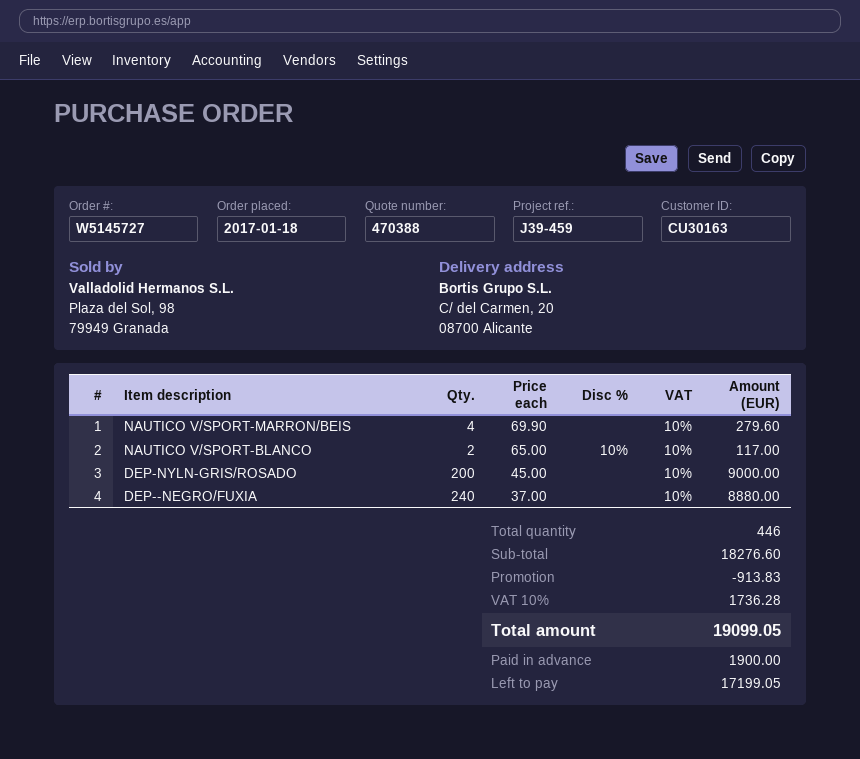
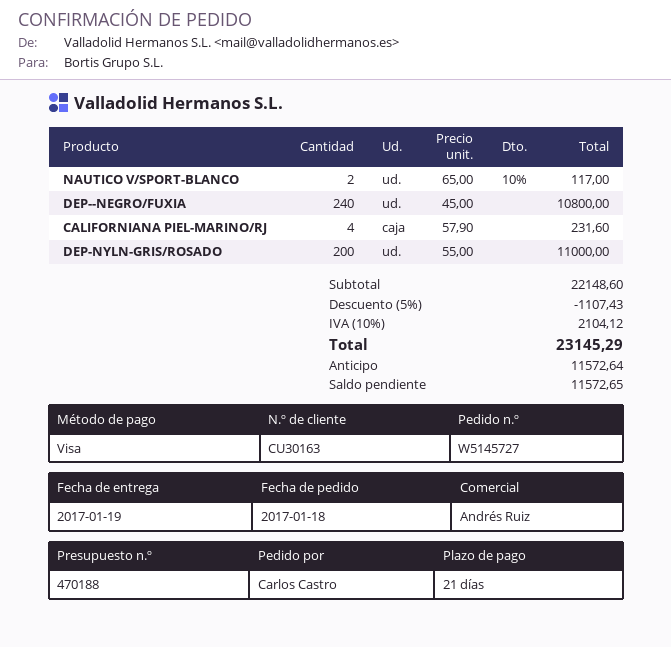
quote number: 470388 -> 470188
NAUTICO V/SPORT-MARRON/BEIS: 4 x 69.90 = 279.60 -> none
DEP-NYLN-GRIS/ROSADO: 200 x 45.00 = 9000.00 -> 200 x 55.00 = 11000.00
DEP--NEGRO/FUXIA: 240 x 37.00 = 8880.00 -> 240 x 45.00 = 10800.00
CALIFORNIANA PIEL-MARINO/RJ: none -> 4 x 57.90 = 231.60
subtotal: 18276.60 -> 22148.60
discount: 913.83 -> 1107.43
tax: 10% = 1736.28 -> 10% = 2104.12
total: 19099.05 -> 23145.29
deposit: 1900.00 -> 11572.64
balance: 17199.05 -> 11572.65

